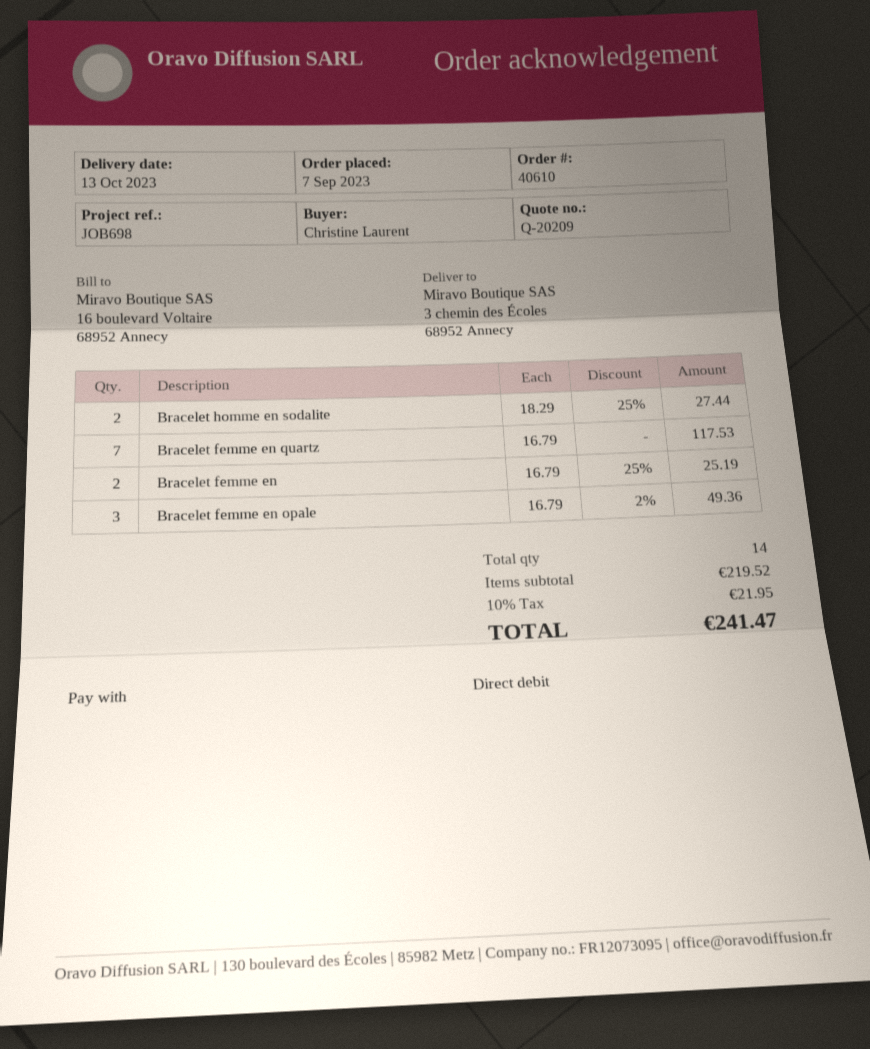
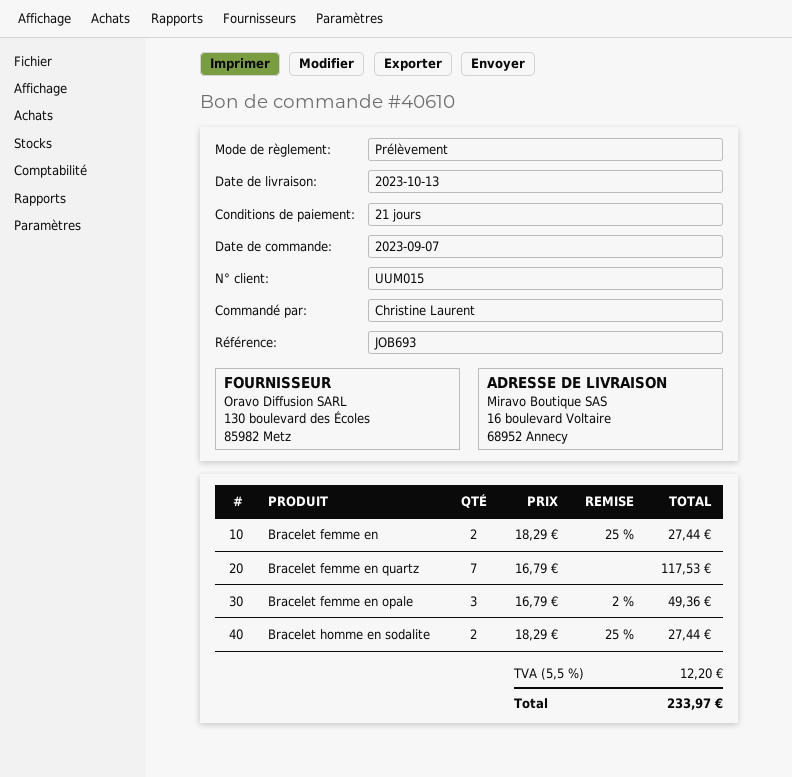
reference: JOB698 -> JOB693
ship to: 3 chemin des Écoles, 68952 Annecy -> 16 boulevard Voltaire, 68952 Annecy
Bracelet femme en: 2 x 16.79 - 25% = 25.19 -> 2 x 18.29 - 25% = 27.44
tax: 10% = 21.95 -> 5.5% = 12.20
total: 241.47 -> 233.97

